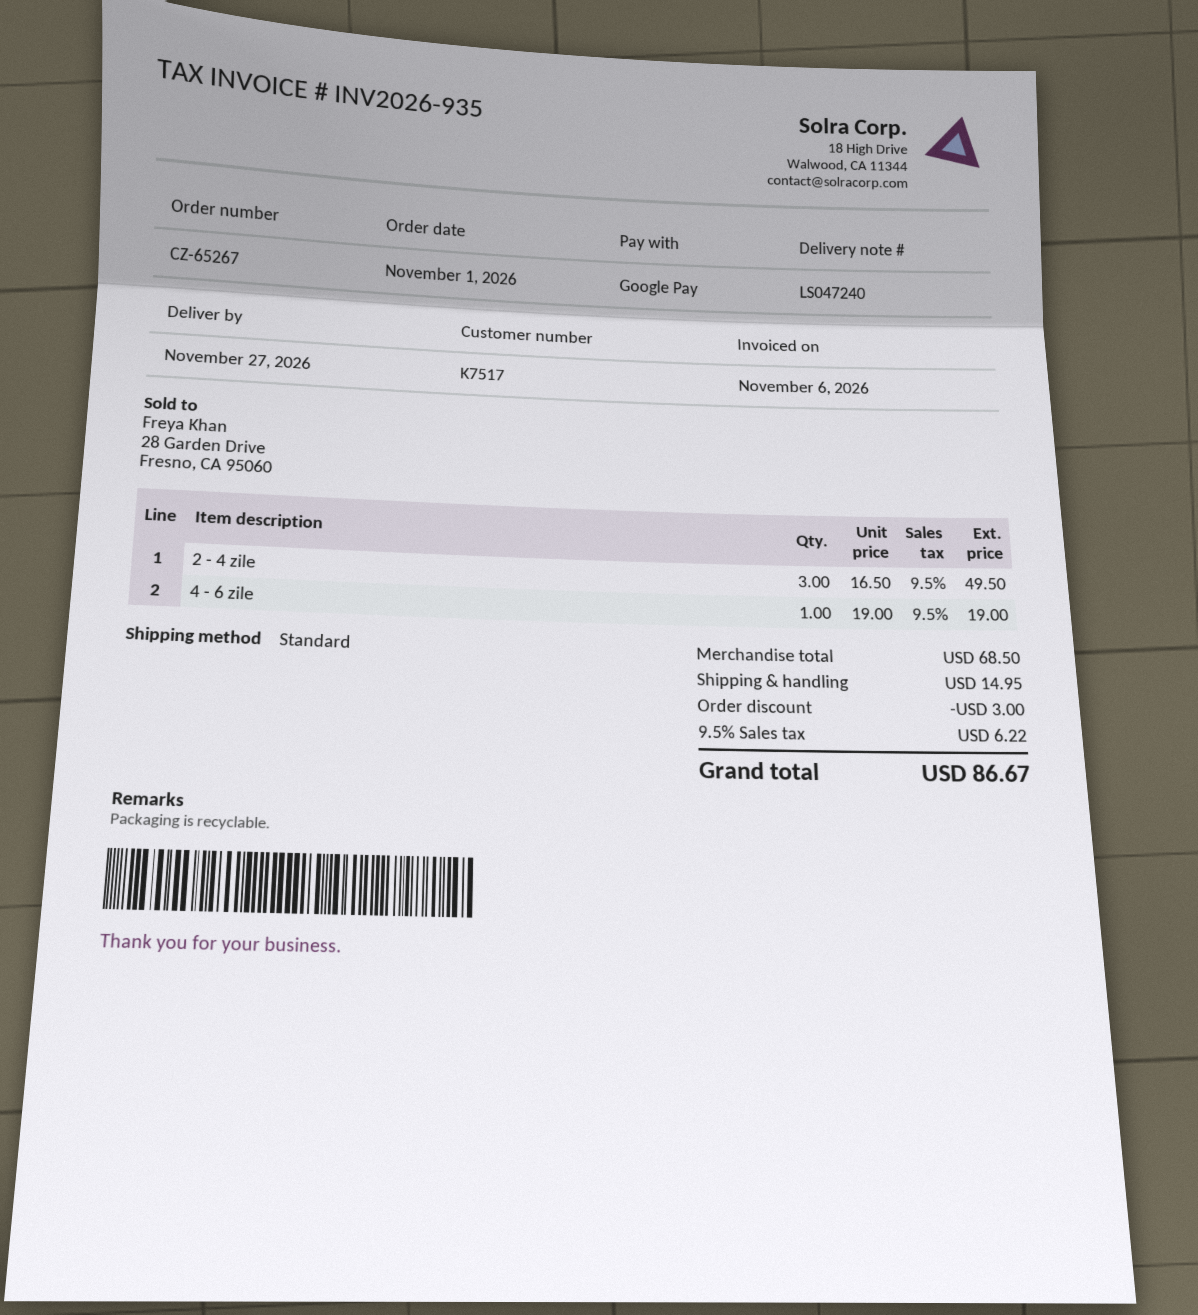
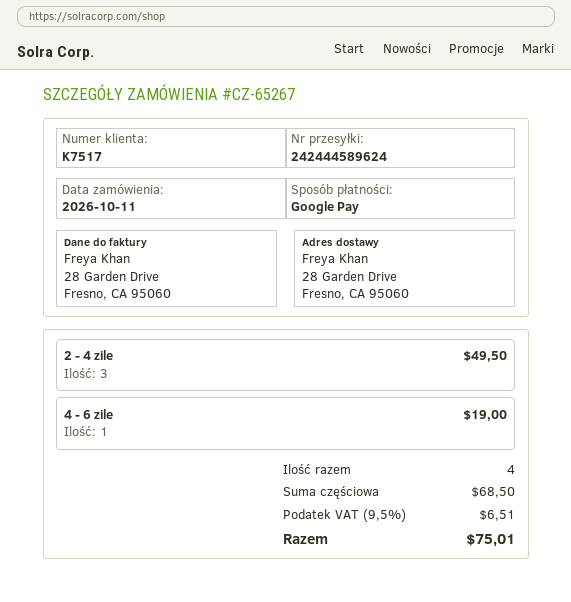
order date: 2026-11-01 -> 2026-10-11
discount: 3.00 -> none
shipping: 14.95 -> none
tax: 9.5% = 6.22 -> 9.5% = 6.51
total: 86.67 -> 75.01

